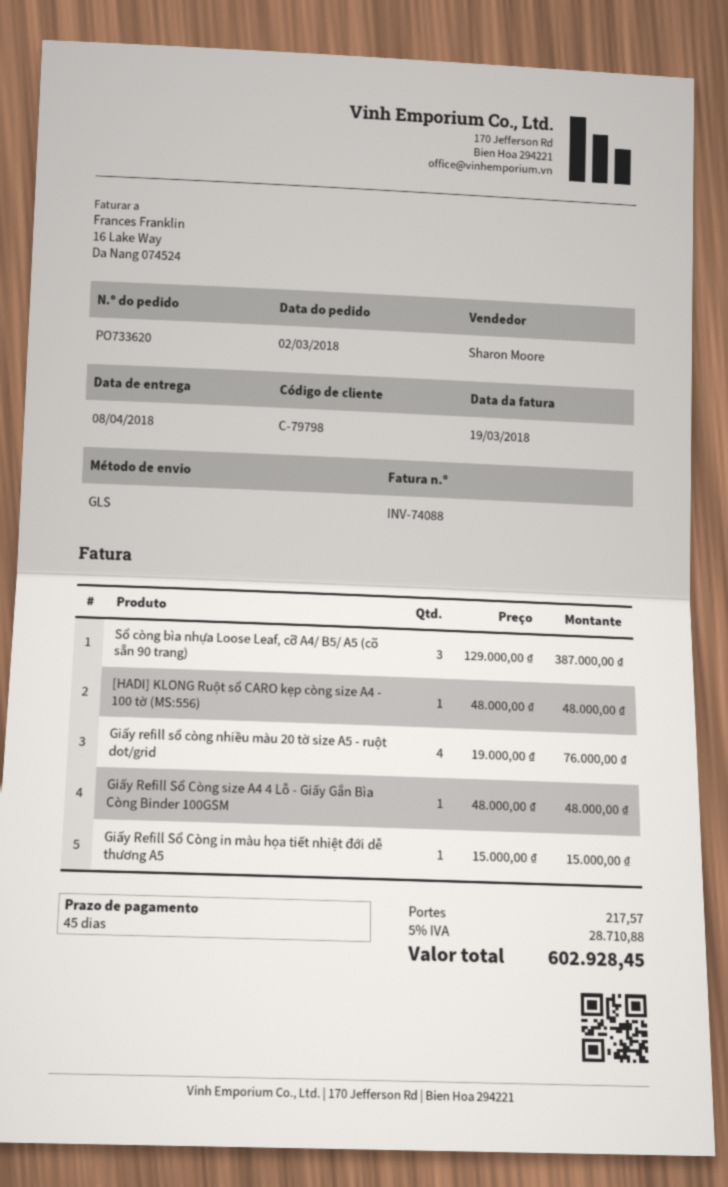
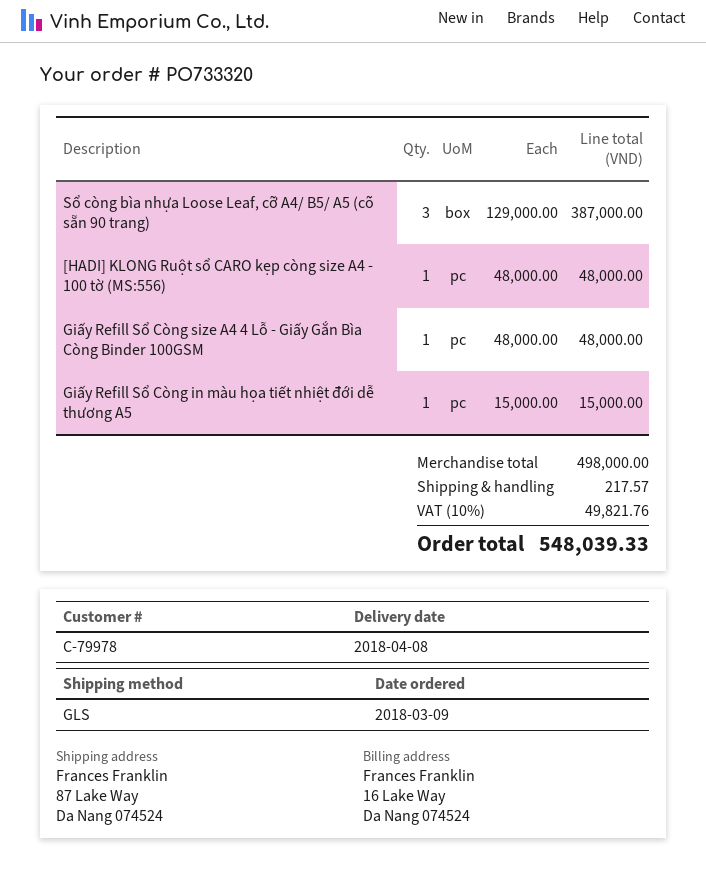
order number: PO733620 -> PO733320
order date: 2018-03-02 -> 2018-03-09
customer number: C-79798 -> C-79978
Giấy refill sổ còng nhiều màu 20 tờ size A5 - ruột dot/grid: 4 x 19000.00 = 76000.00 -> none
tax: 5% = 28710.88 -> 10% = 49821.76
total: 602928.45 -> 548039.33

